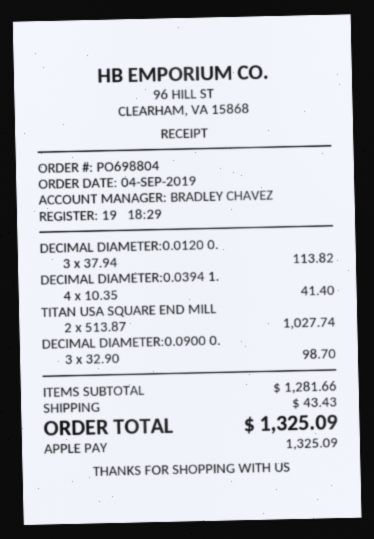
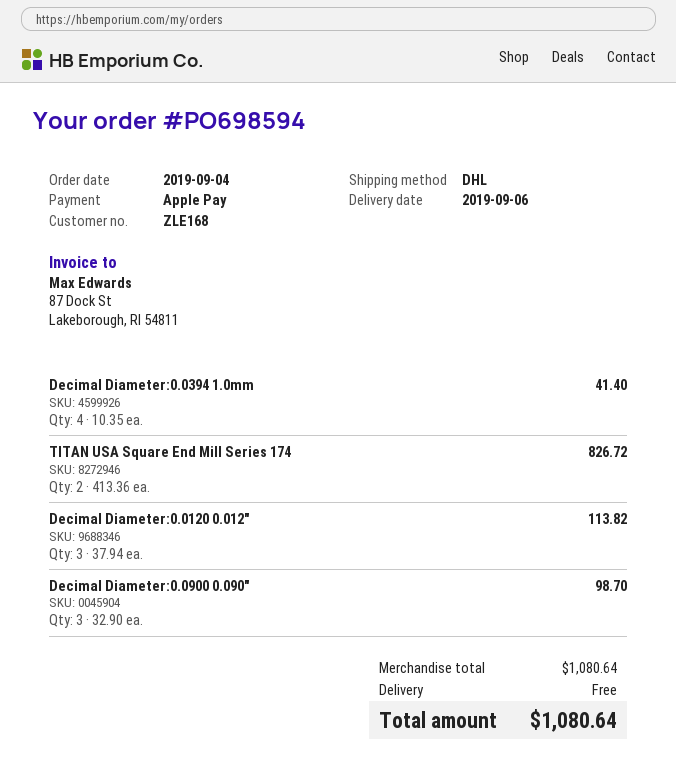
order number: PO698804 -> PO698594
TITAN USA SQUARE END MILL: 2 x 513.87 = 1027.74 -> 2 x 413.36 = 826.72
subtotal: 1281.66 -> 1080.64
shipping: 43.43 -> 0.00
total: 1325.09 -> 1080.64

